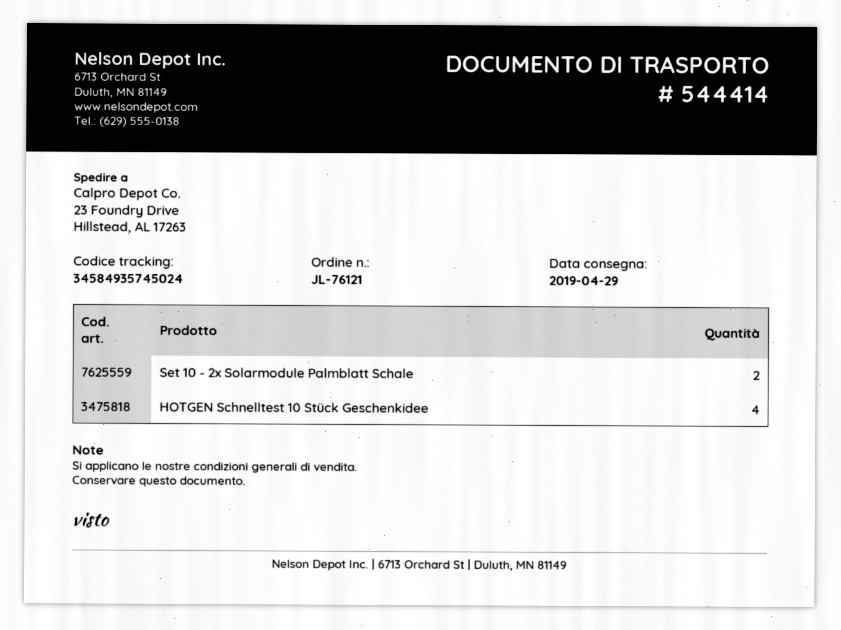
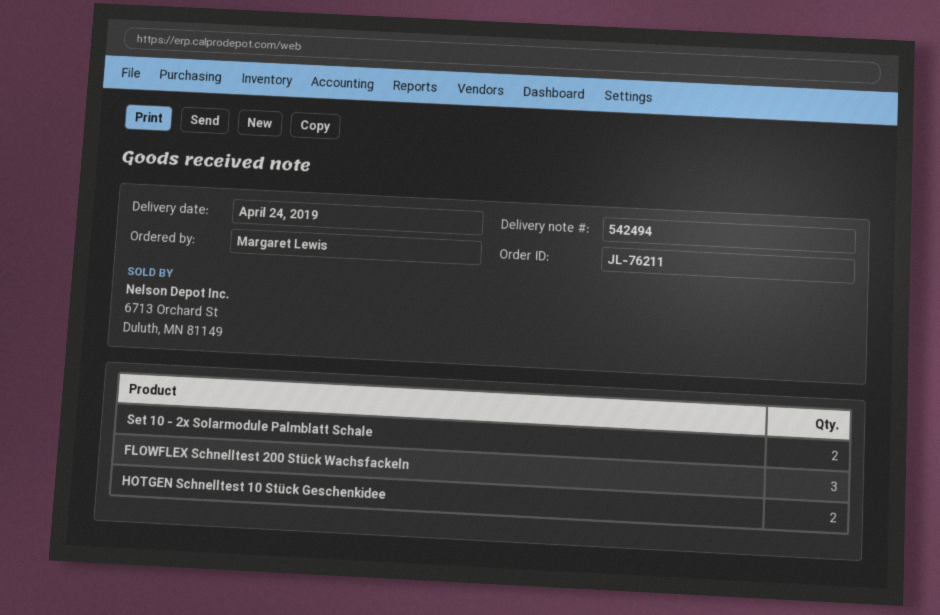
order number: JL-76121 -> JL-76211
delivery note number: 544414 -> 542494
delivery date: 2019-04-29 -> 2019-04-24
HOTGEN Schnelltest 10 Stück Geschenkidee: 4 -> 2
FLOWFLEX Schnelltest 200 Stück Wachsfackeln: none -> 3

